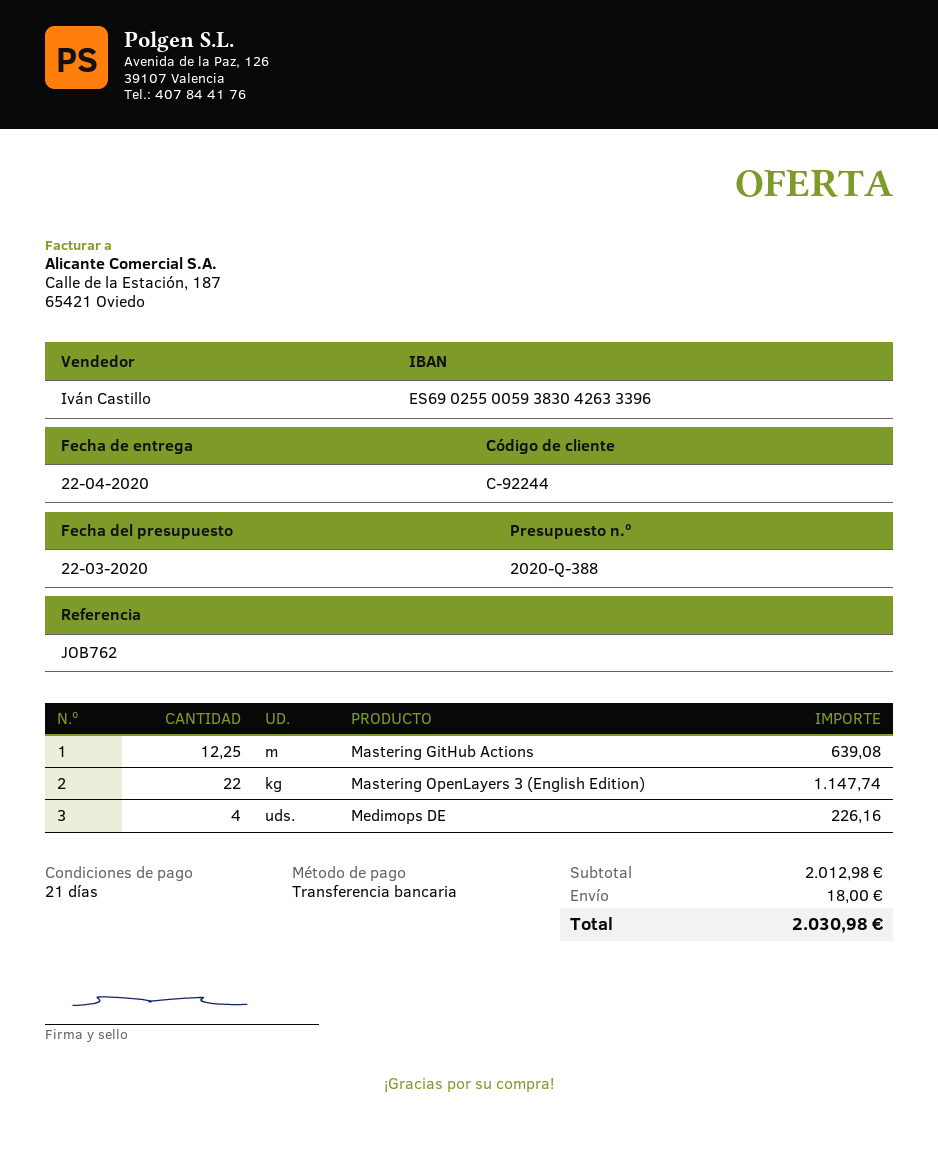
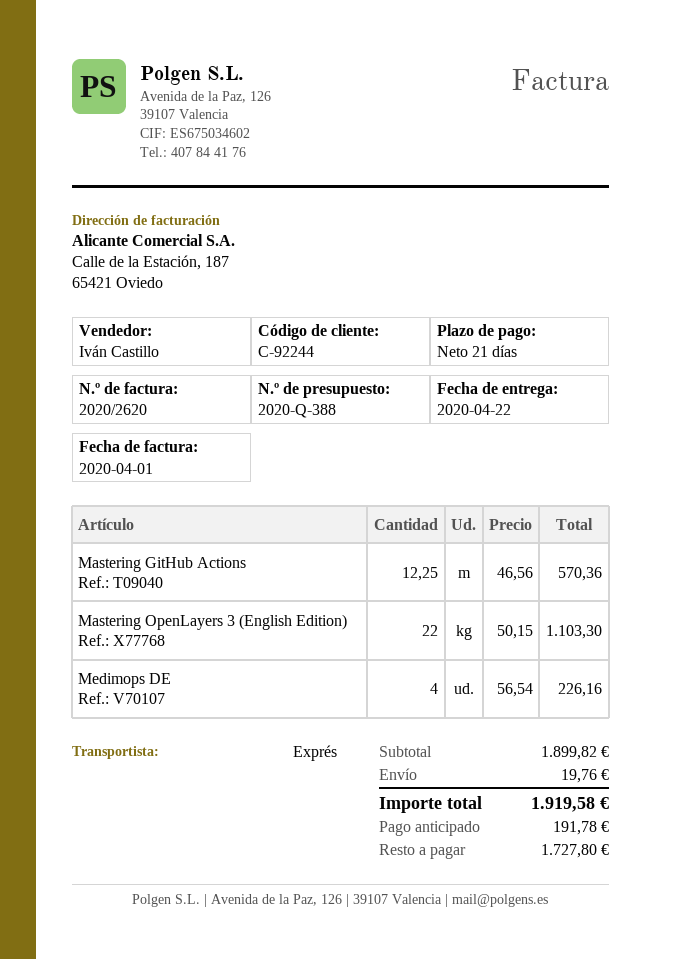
Mastering GitHub Actions: 12.25 for 639.08 -> 12.25 for 570.36
Mastering OpenLayers 3 (English Edition): 22 for 1147.74 -> 22 for 1103.30
subtotal: 2012.98 -> 1899.82
shipping: 18.00 -> 19.76
total: 2030.98 -> 1919.58

